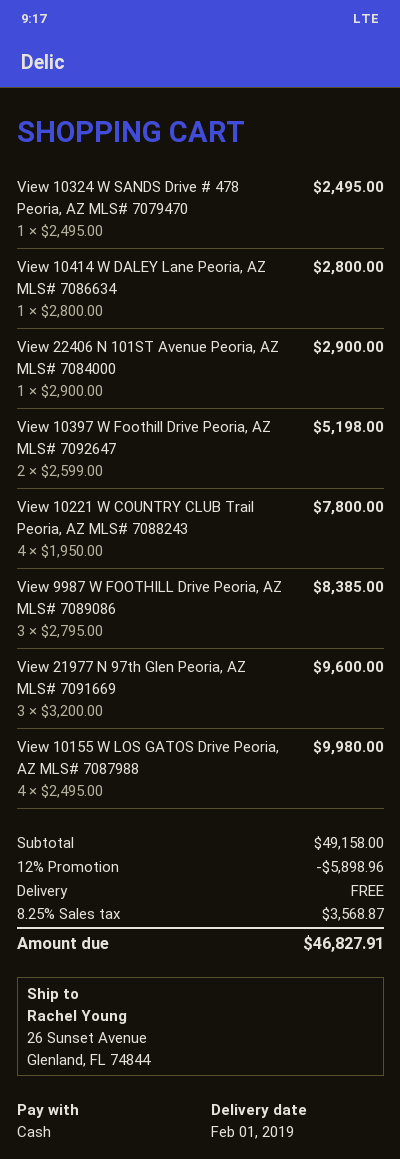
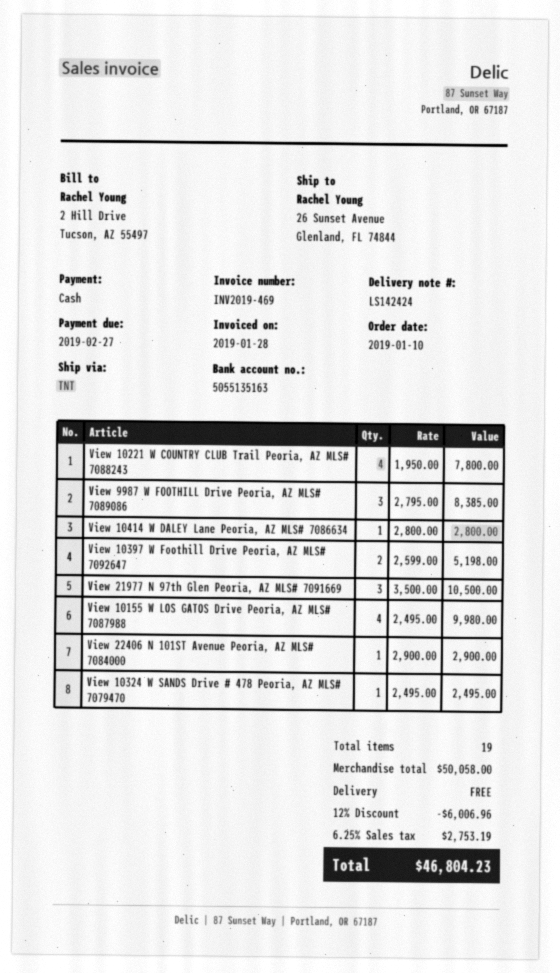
View 21977 N 97th Glen Peoria, AZ MLS# 7091669: 3 x 3200.00 = 9600.00 -> 3 x 3500.00 = 10500.00
subtotal: 49158.00 -> 50058.00
discount: 12% = 5898.96 -> 12% = 6006.96
tax: 8.25% = 3568.87 -> 6.25% = 2753.19
total: 46827.91 -> 46804.23

